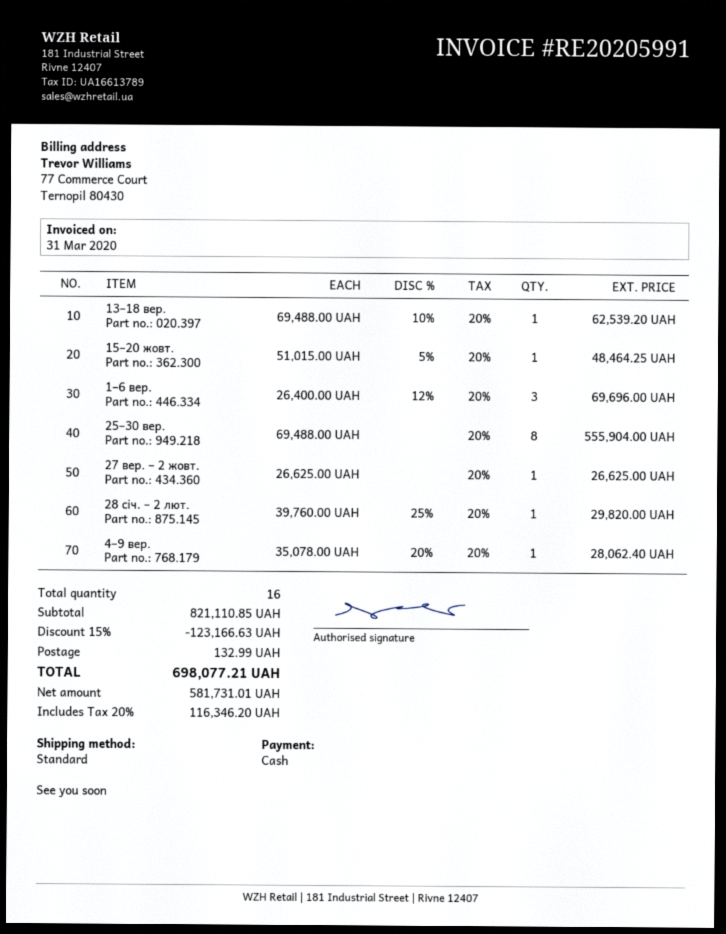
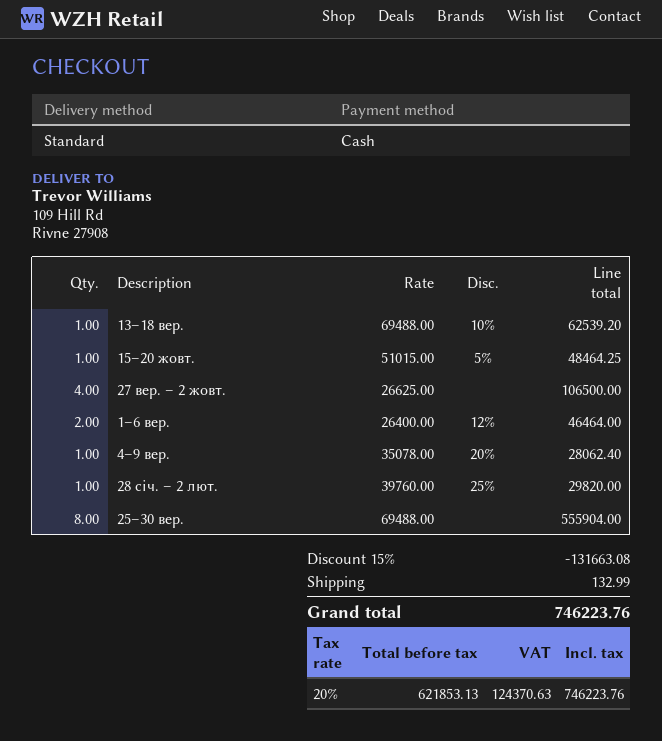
1–6 вер.: 3 x 26400.00 - 12% = 69696.00 -> 2 x 26400.00 - 12% = 46464.00
27 вер. – 2 жовт.: 1 x 26625.00 = 26625.00 -> 4 x 26625.00 = 106500.00
discount: 15% = 123166.63 -> 15% = 131663.08
net: 581731.01 -> 621853.13
tax: 20% = 116346.20 -> 20% = 124370.63
total: 698077.21 -> 746223.76

